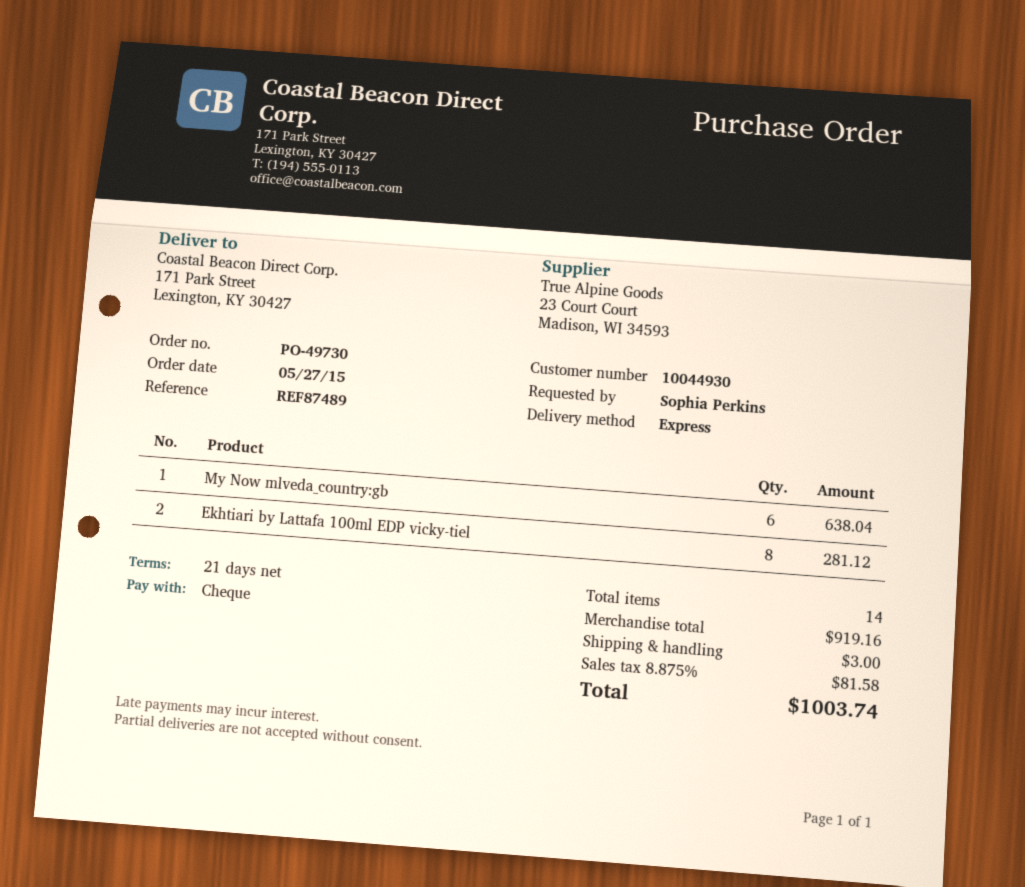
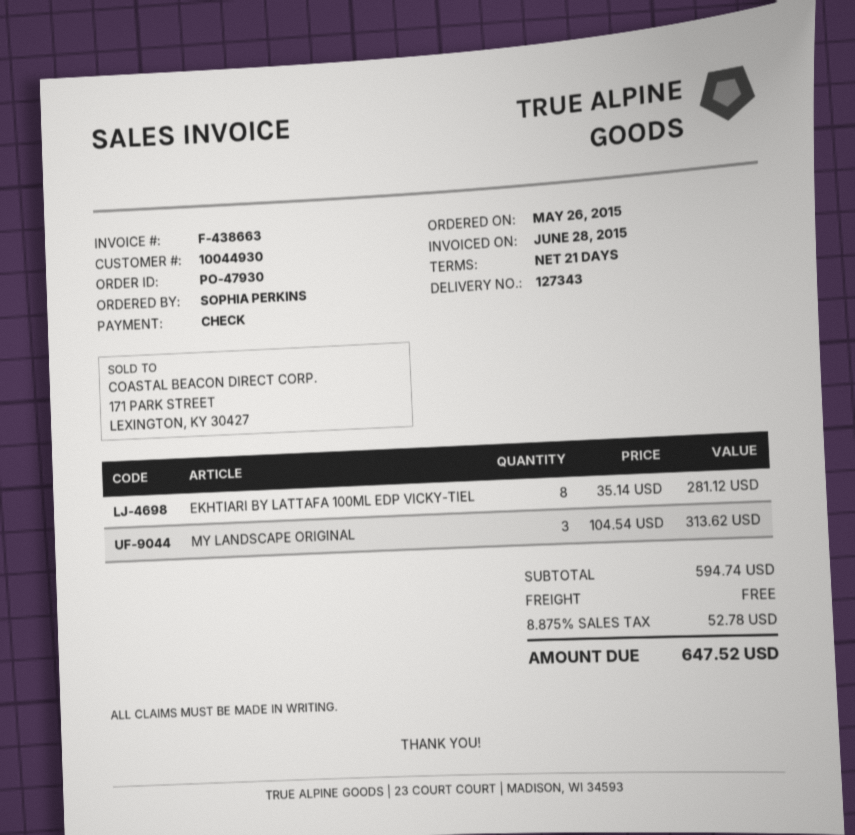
order number: PO-49730 -> PO-47930
order date: 2015-05-27 -> 2015-05-26
My Now mlveda_country:gb: 6 for 638.04 -> none
MY LANDSCAPE ORIGINAL: none -> 3 for 313.62
subtotal: 919.16 -> 594.74
shipping: 3.00 -> 0.00
tax: 8.875% = 81.58 -> 8.875% = 52.78
total: 1003.74 -> 647.52

